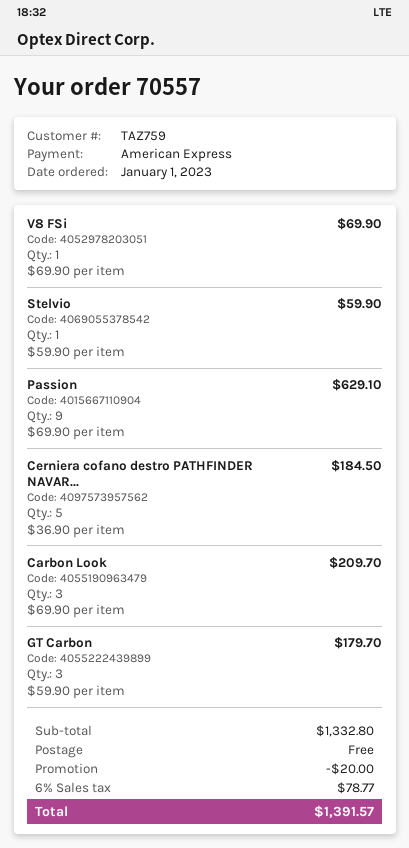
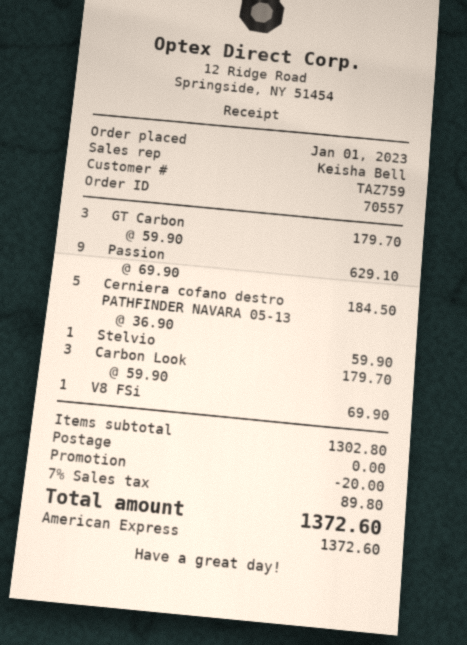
Carbon Look: 3 x 69.90 = 209.70 -> 3 x 59.90 = 179.70
subtotal: 1332.80 -> 1302.80
tax: 6% = 78.77 -> 7% = 89.80
total: 1391.57 -> 1372.60

